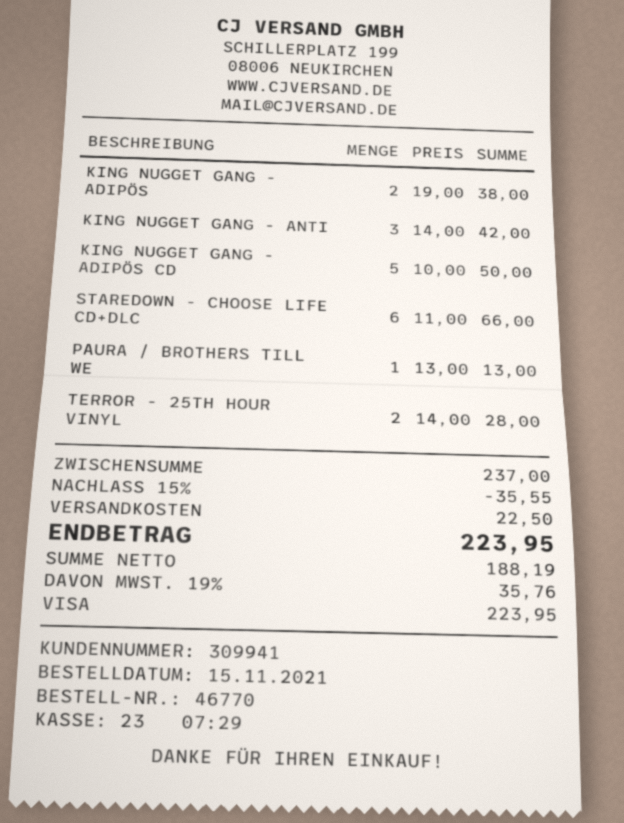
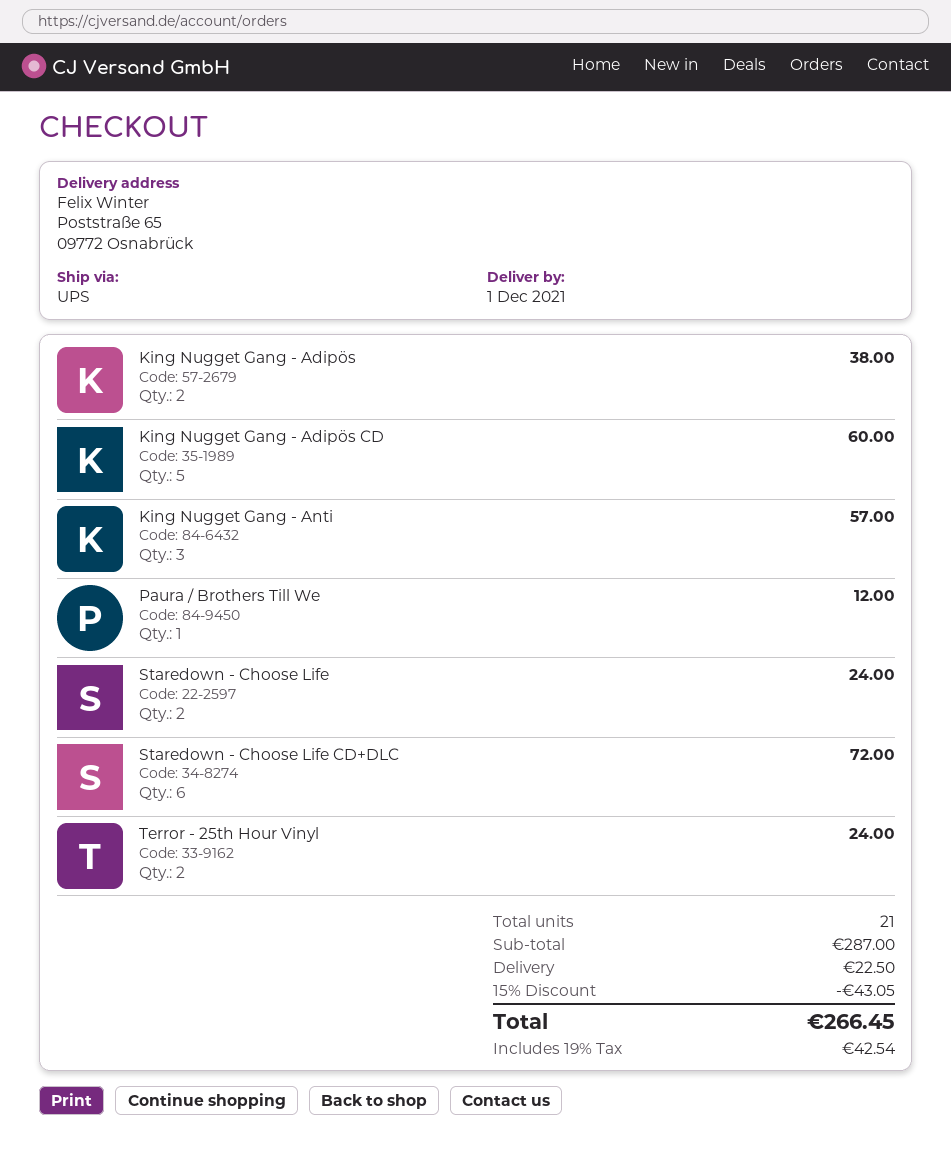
KING NUGGET GANG - ANTI: 3 for 42.00 -> 3 for 57.00
KING NUGGET GANG - ADIPÖS CD: 5 for 50.00 -> 5 for 60.00
STAREDOWN - CHOOSE LIFE CD+DLC: 6 for 66.00 -> 6 for 72.00
PAURA / BROTHERS TILL WE: 1 for 13.00 -> 1 for 12.00
TERROR - 25TH HOUR VINYL: 2 for 28.00 -> 2 for 24.00
Staredown - Choose Life: none -> 2 for 24.00
subtotal: 237.00 -> 287.00
discount: 15% = 35.55 -> 15% = 43.05
tax: 19% = 35.76 -> 19% = 42.54
total: 223.95 -> 266.45

